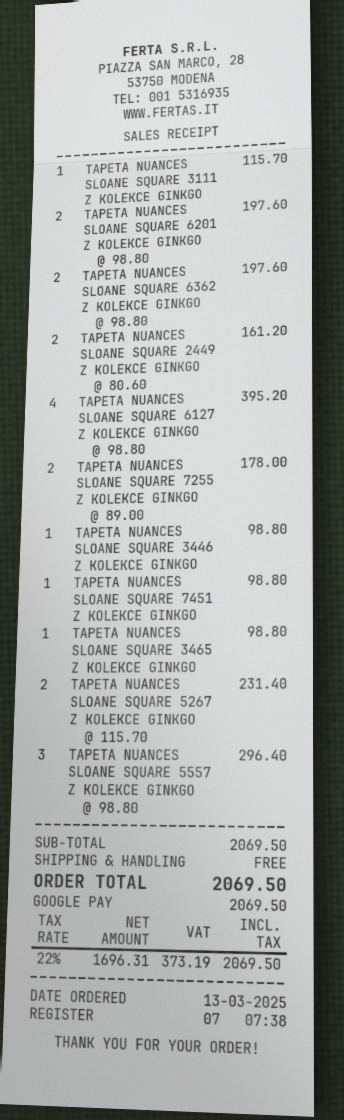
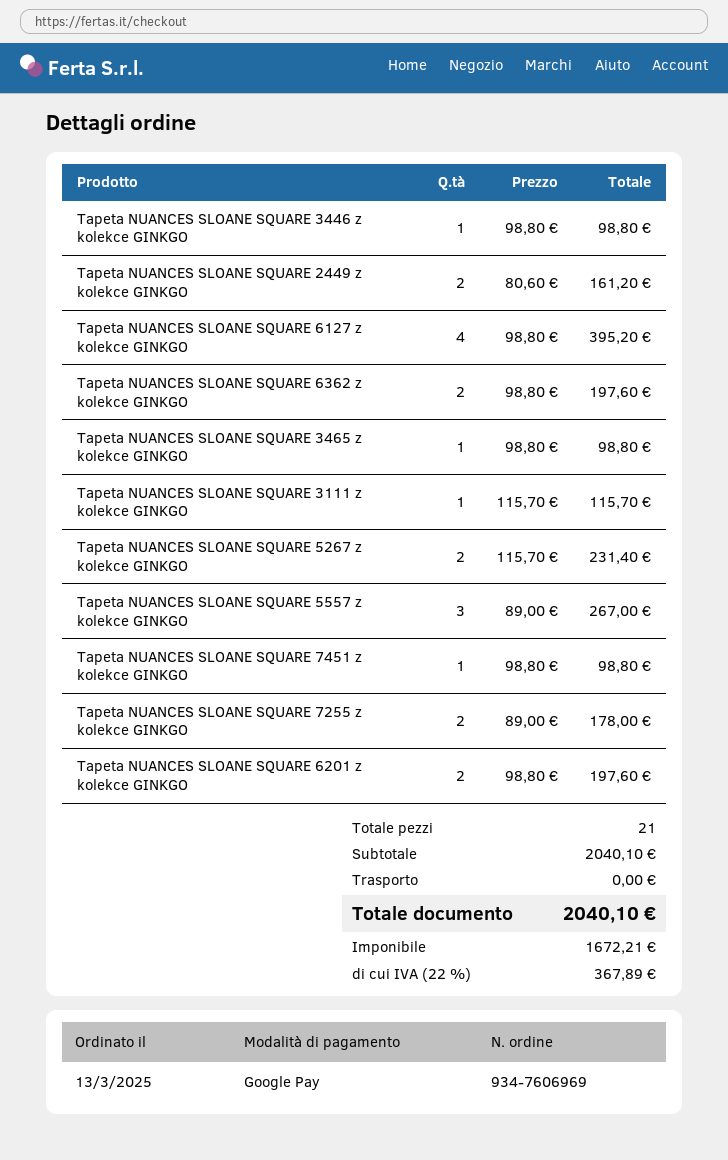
TAPETA NUANCES SLOANE SQUARE 5557 Z KOLEKCE GINKGO: 3 x 98.80 = 296.40 -> 3 x 89.00 = 267.00
subtotal: 2069.50 -> 2040.10
net: 1696.31 -> 1672.21
tax: 22% = 373.19 -> 22% = 367.89
total: 2069.50 -> 2040.10

